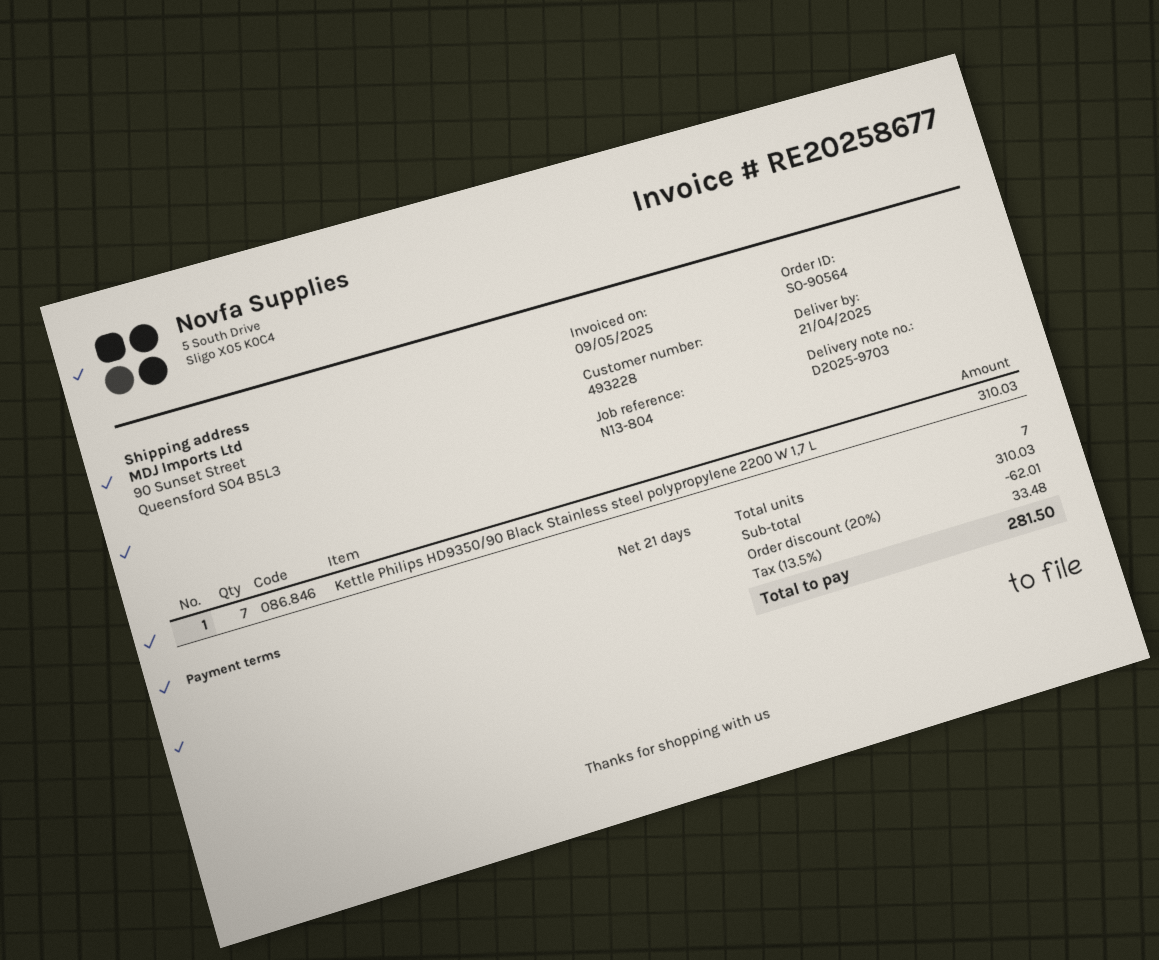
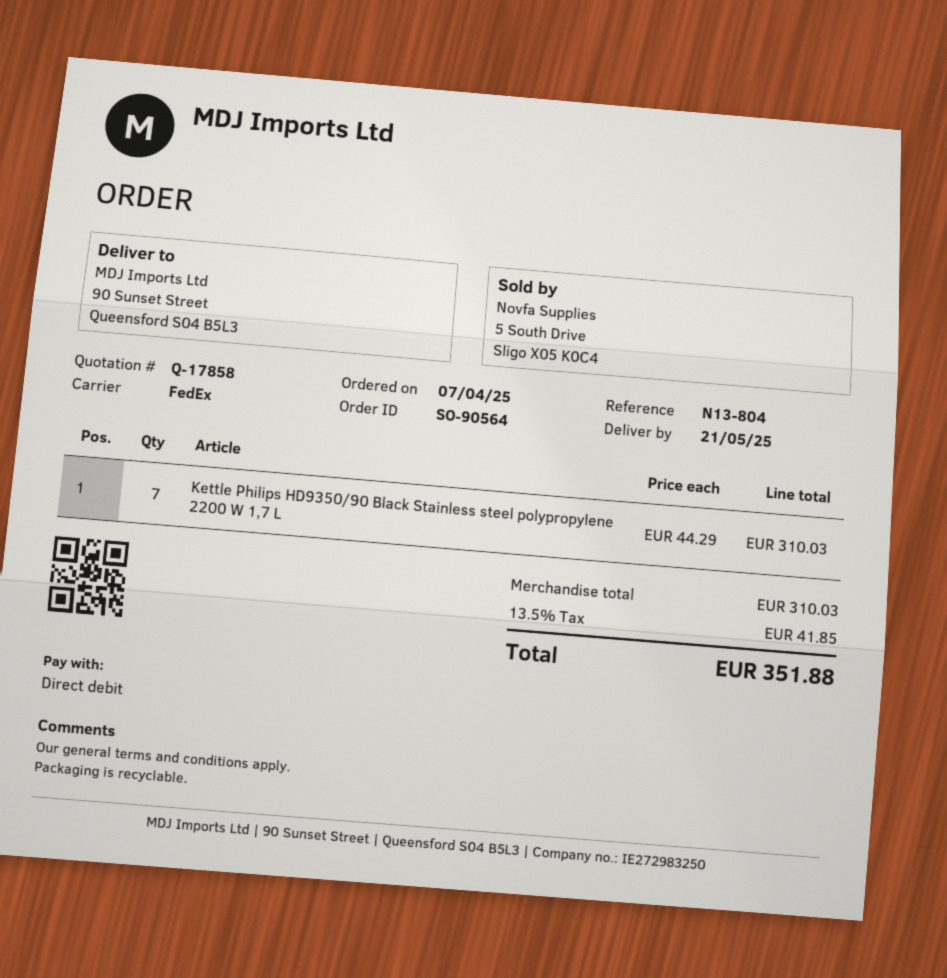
delivery date: 2025-04-21 -> 2025-05-21
discount: 20% = 62.01 -> none
tax: 13.5% = 33.48 -> 13.5% = 41.85
total: 281.50 -> 351.88

